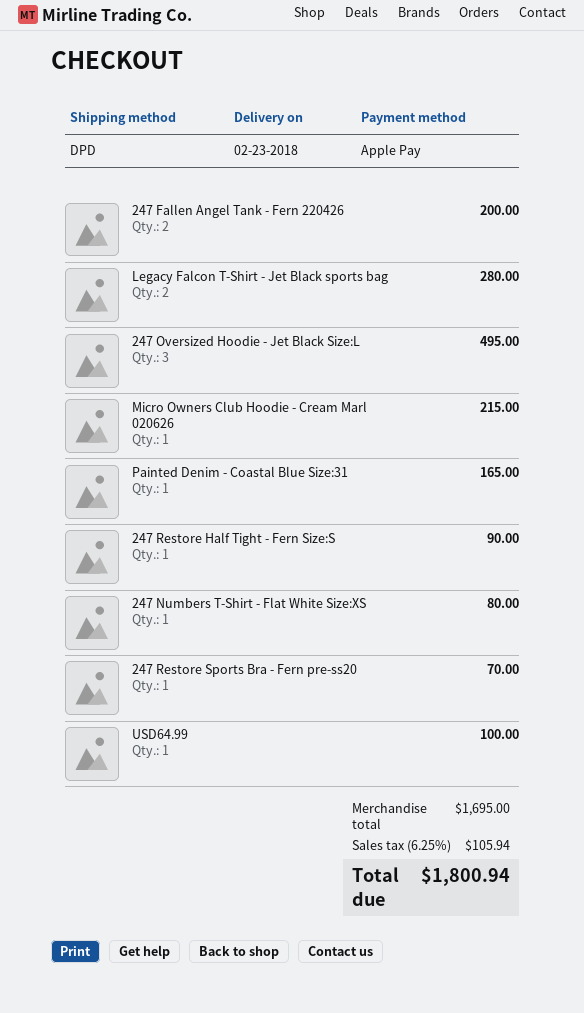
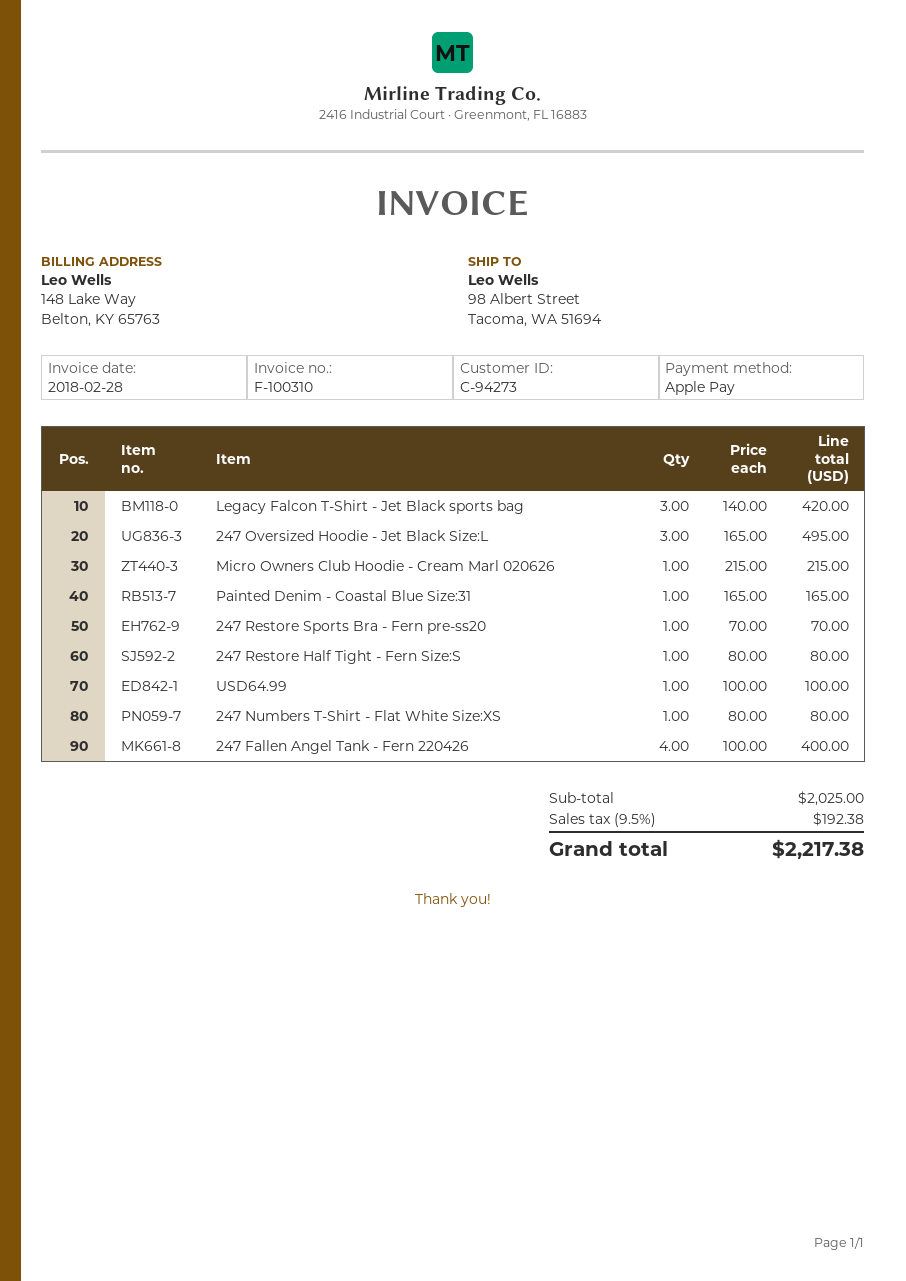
247 Fallen Angel Tank - Fern 220426: 2 for 200.00 -> 4 for 400.00
Legacy Falcon T-Shirt - Jet Black sports bag: 2 for 280.00 -> 3 for 420.00
247 Restore Half Tight - Fern Size:S: 1 for 90.00 -> 1 for 80.00
subtotal: 1695.00 -> 2025.00
tax: 6.25% = 105.94 -> 9.5% = 192.38
total: 1800.94 -> 2217.38

